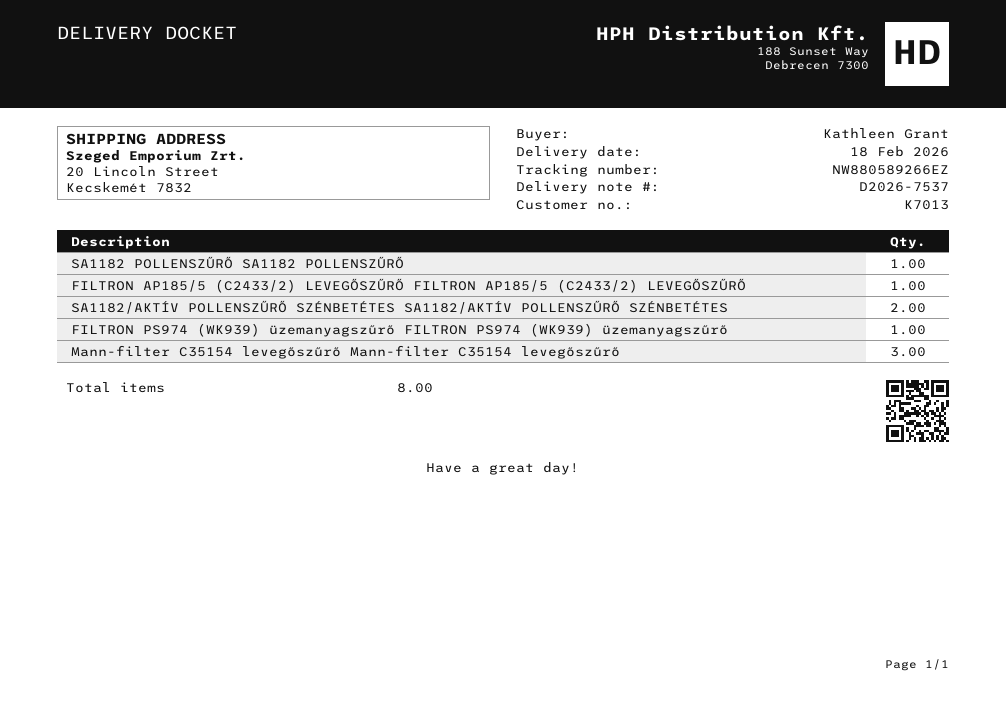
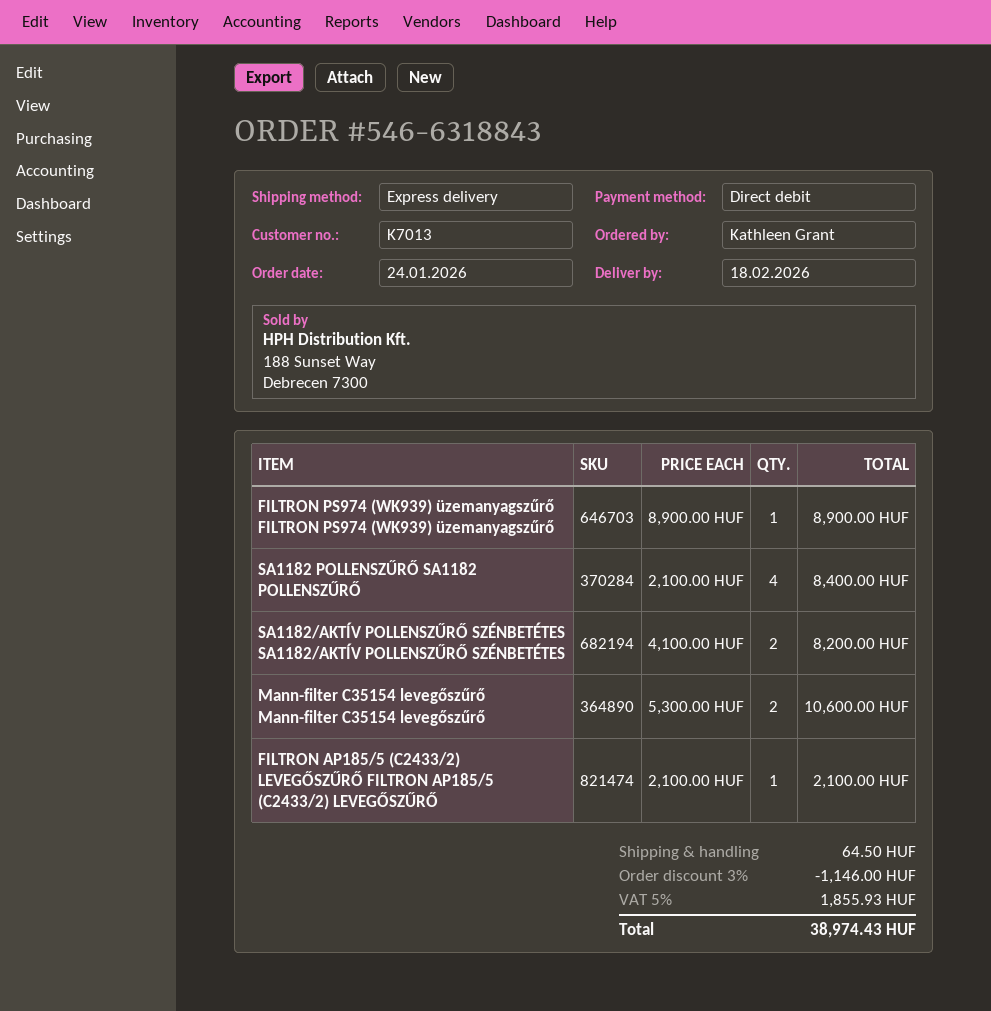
SA1182 POLLENSZŰRŐ SA1182 POLLENSZŰRŐ: 1 -> 4
Mann-filter C35154 levegőszűrő Mann-filter C35154 levegőszűrő: 3 -> 2

